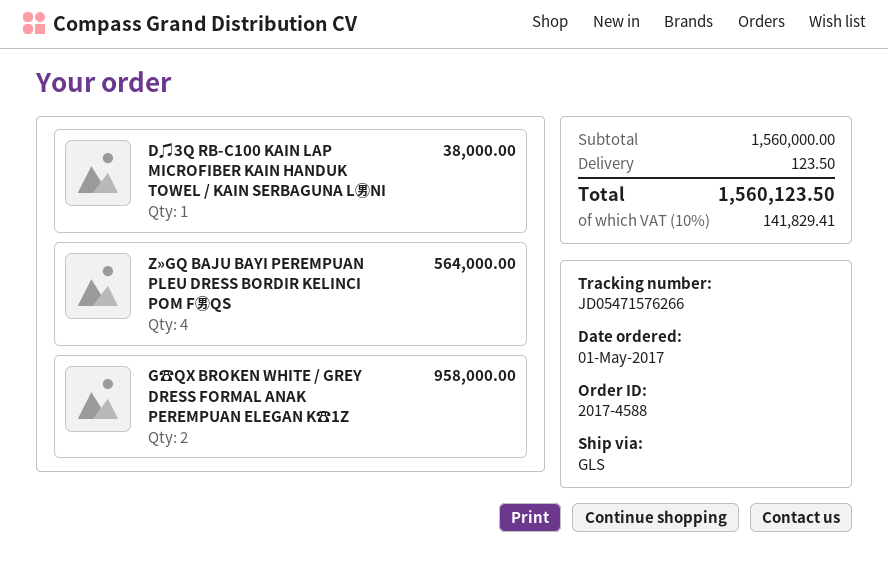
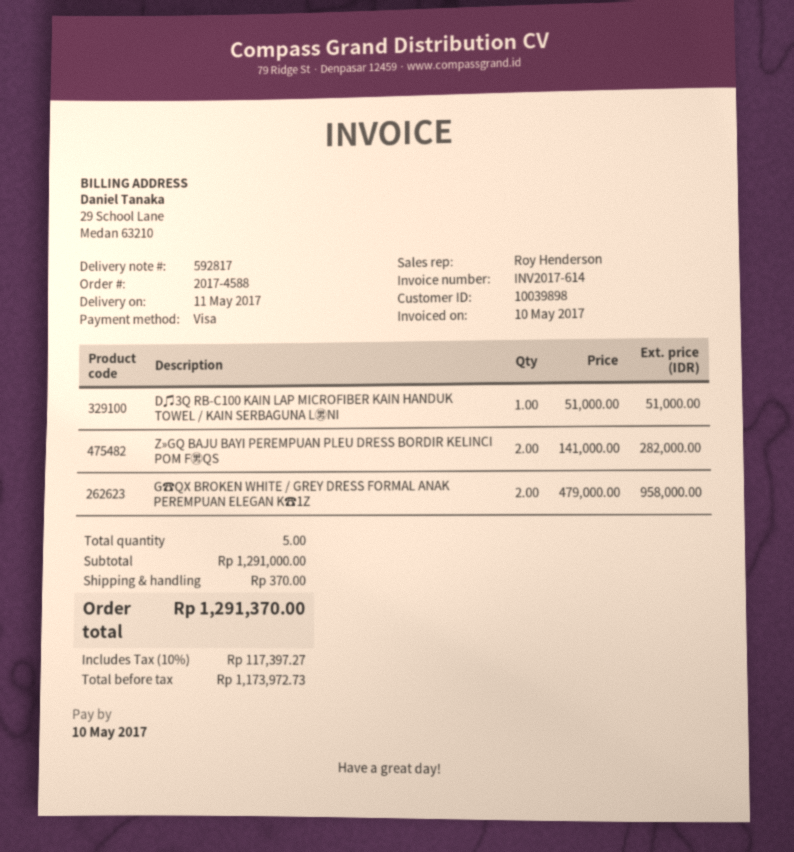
D♫3Q RB-C100 KAIN LAP MICROFIBER KAIN HANDUK TOWEL / KAIN SERBAGUNA L㊚NI: 1 for 38000.00 -> 1 for 51000.00
Z»GQ BAJU BAYI PEREMPUAN PLEU DRESS BORDIR KELINCI POM F㊚QS: 4 for 564000.00 -> 2 for 282000.00
subtotal: 1560000.00 -> 1291000.00
shipping: 123.50 -> 370.00
tax: 10% = 141829.41 -> 10% = 117397.27
total: 1560123.50 -> 1291370.00

